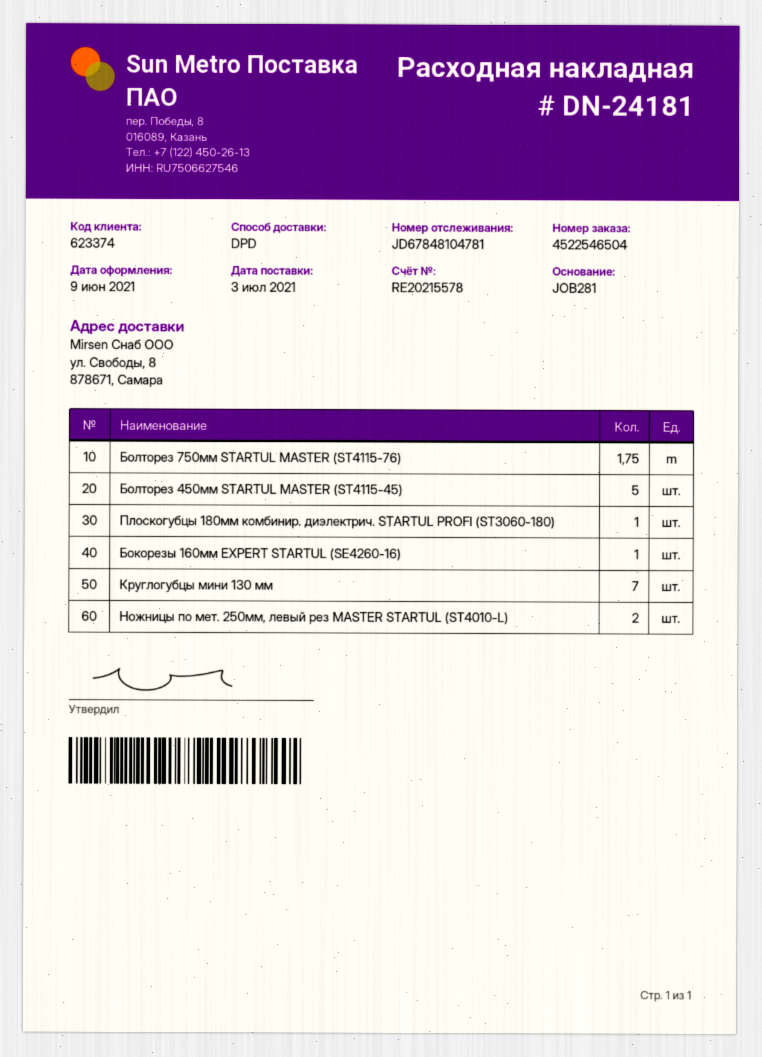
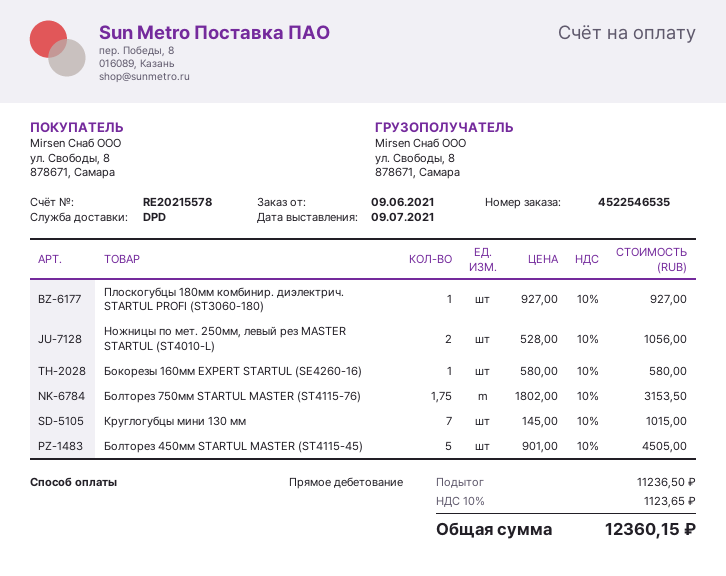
order number: 4522546504 -> 4522546535

